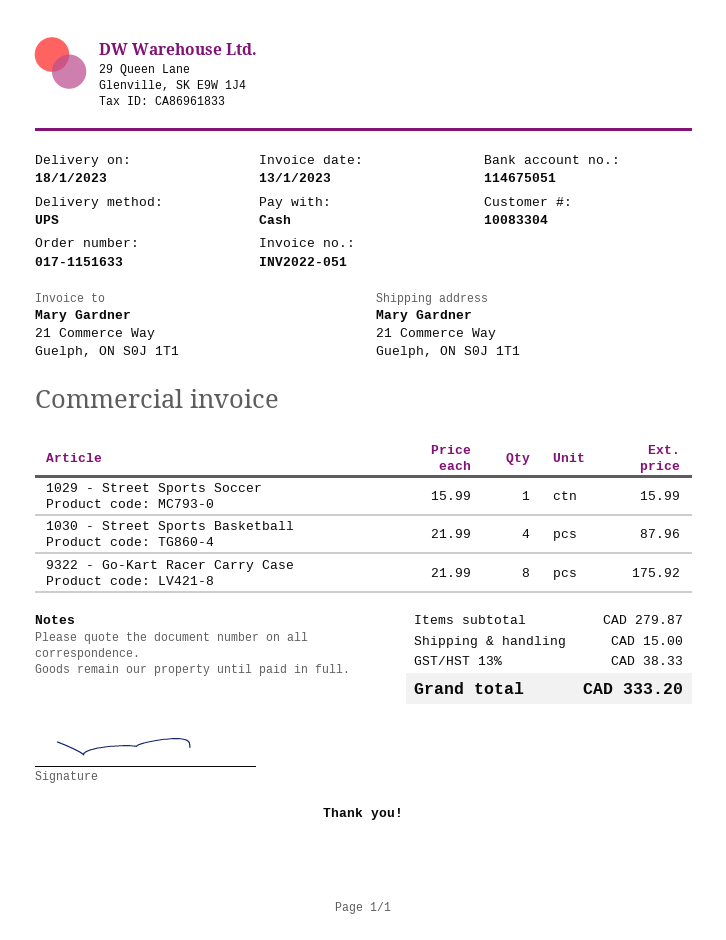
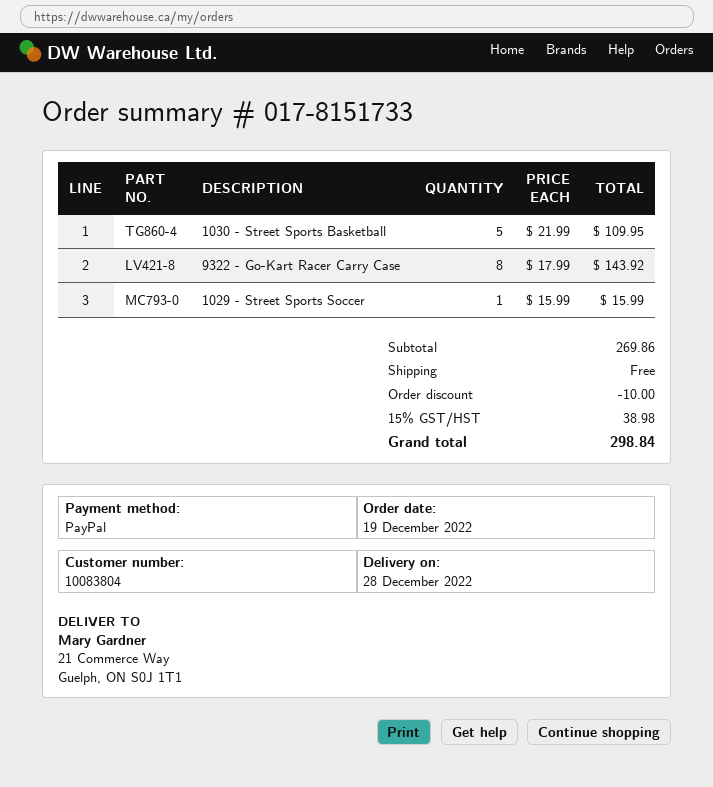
order number: 017-1151633 -> 017-8151733
delivery date: 2023-01-18 -> 2022-12-28
customer number: 10083304 -> 10083804
payment method: cash -> PayPal
1030 - Street Sports Basketball: 4 x 21.99 = 87.96 -> 5 x 21.99 = 109.95
9322 - Go-Kart Racer Carry Case: 8 x 21.99 = 175.92 -> 8 x 17.99 = 143.92
subtotal: 279.87 -> 269.86
discount: none -> 10.00
shipping: 15.00 -> 0.00
tax: 13% = 38.33 -> 15% = 38.98
total: 333.20 -> 298.84

